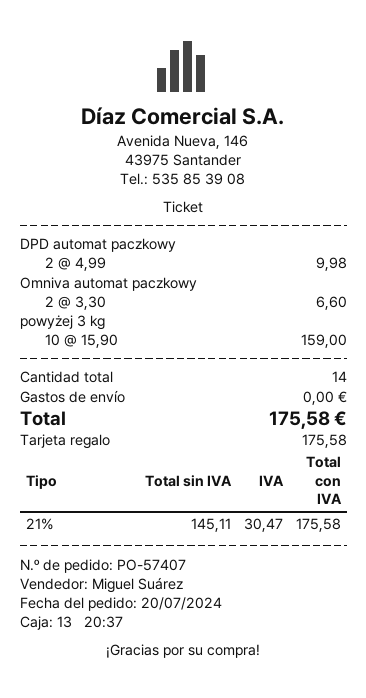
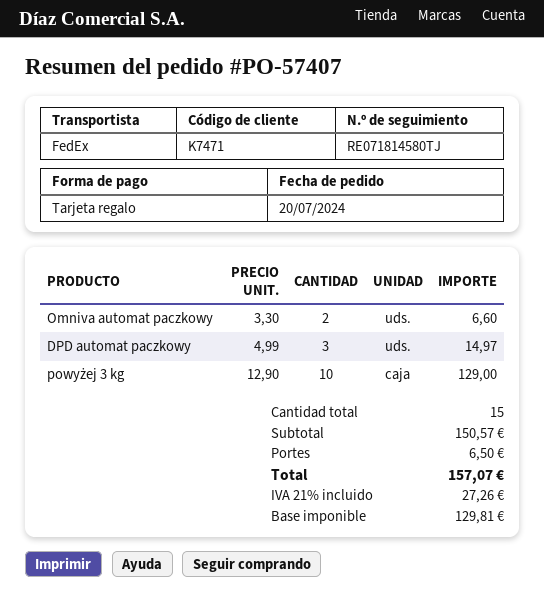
DPD automat paczkowy: 2 x 4.99 = 9.98 -> 3 x 4.99 = 14.97
powyżej 3 kg: 10 x 15.90 = 159.00 -> 10 x 12.90 = 129.00
total quantity: 14 -> 15
shipping: 0.00 -> 6.50
net: 145.11 -> 129.81
tax: 21% = 30.47 -> 21% = 27.26
total: 175.58 -> 157.07

